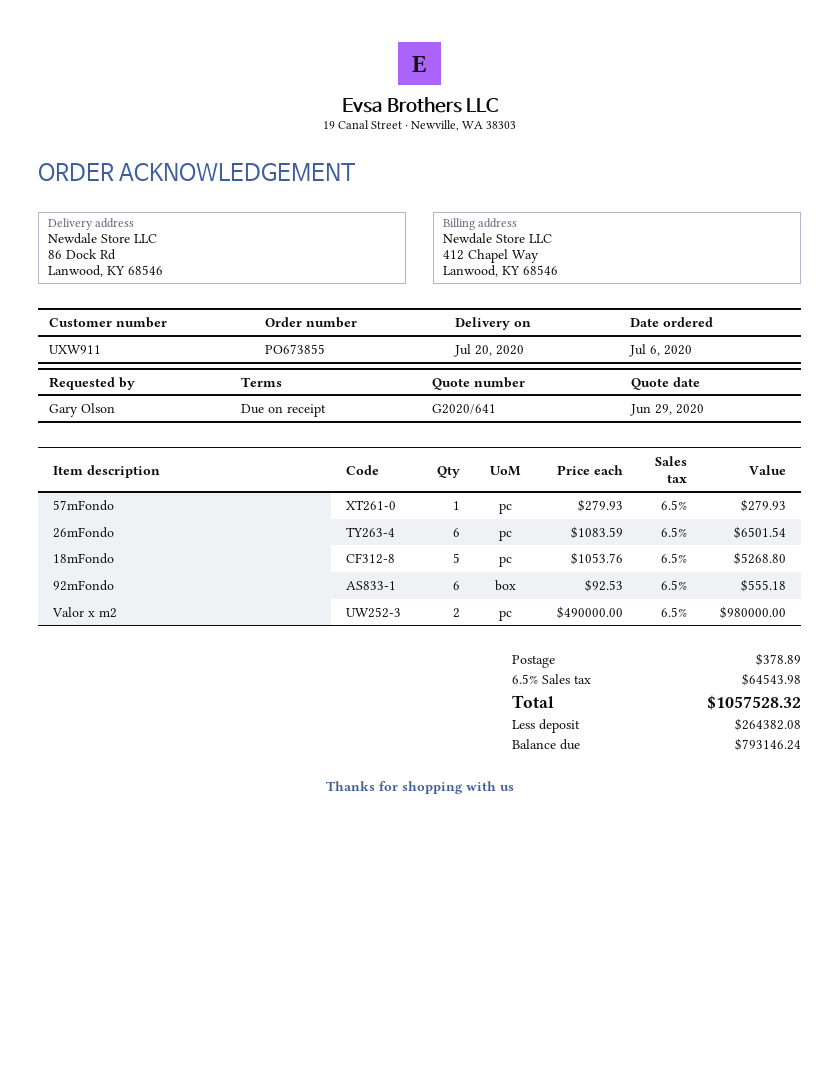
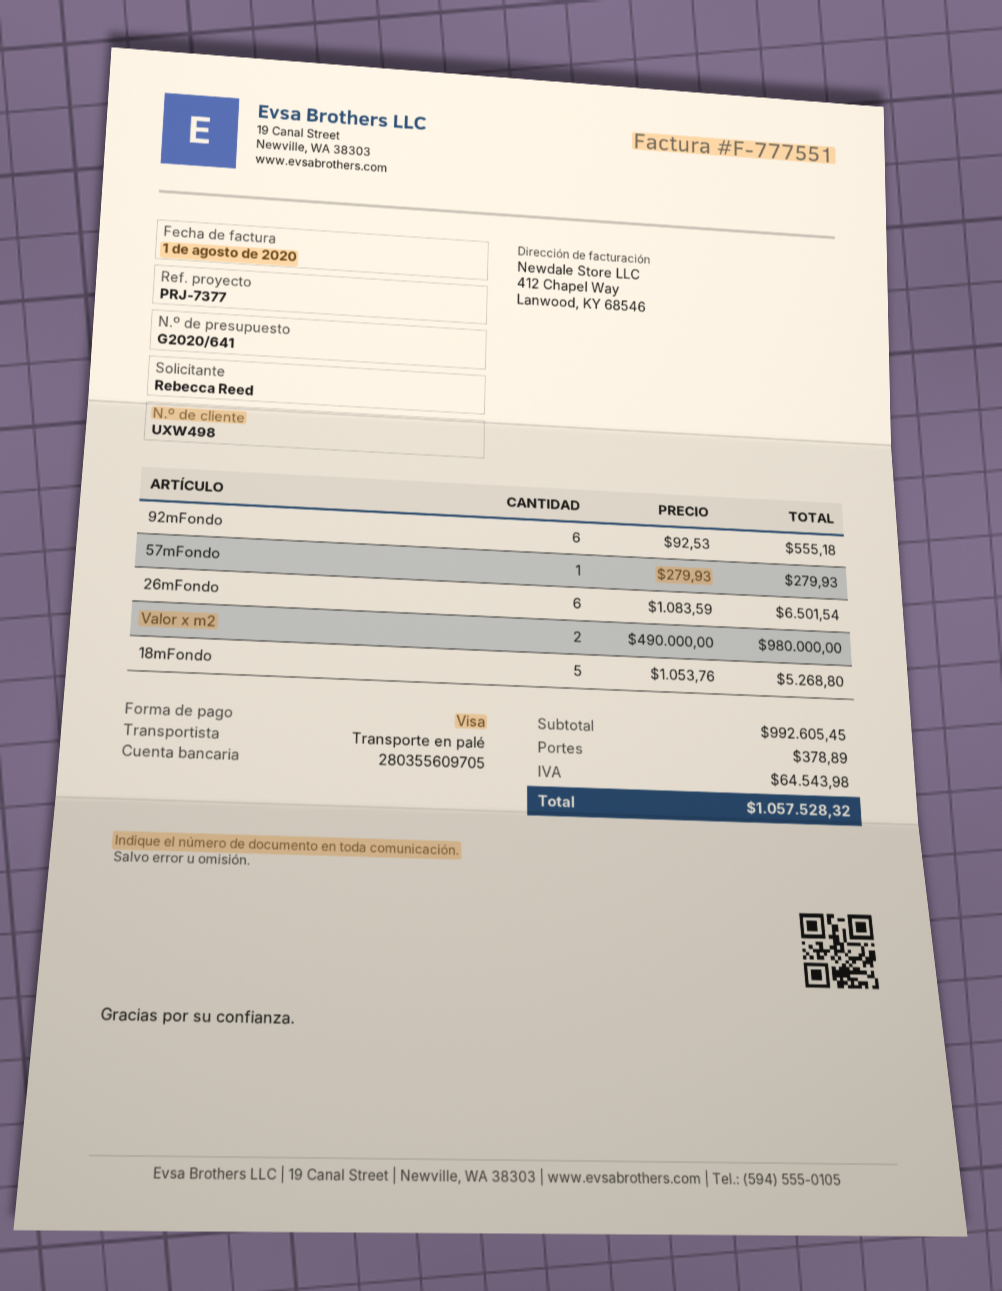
customer number: UXW911 -> UXW498
ordered by: Gary Olson -> Rebecca Reed

